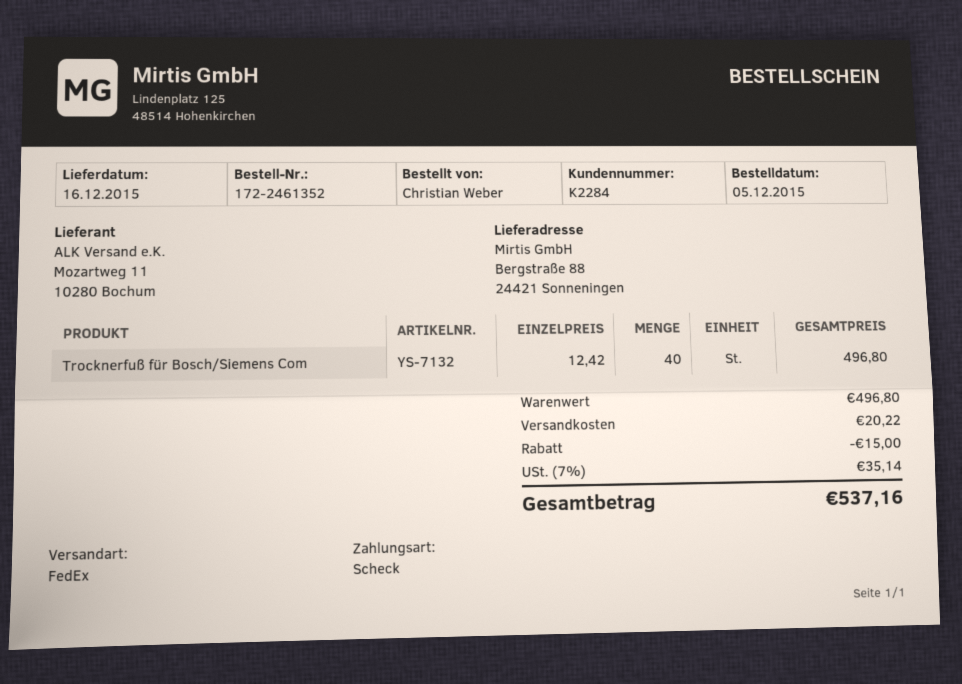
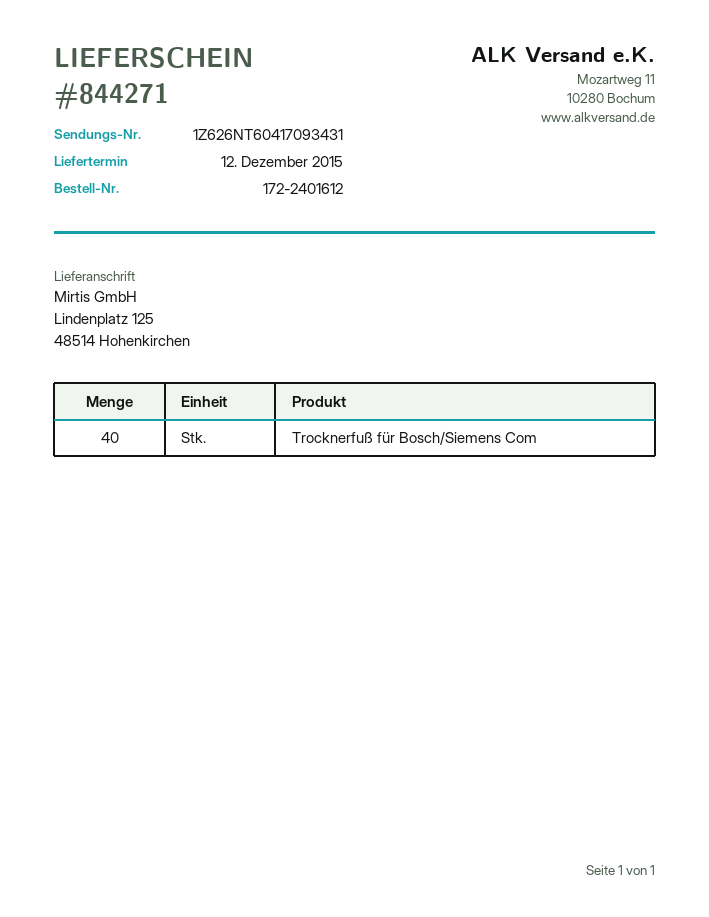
order number: 172-2461352 -> 172-2401612
delivery date: 2015-12-16 -> 2015-12-12
ship to: Bergstraße 88, 24421 Sonneningen -> Lindenplatz 125, 48514 Hohenkirchen

